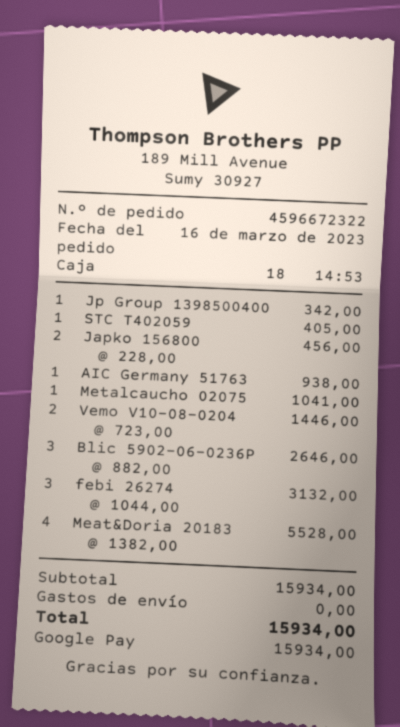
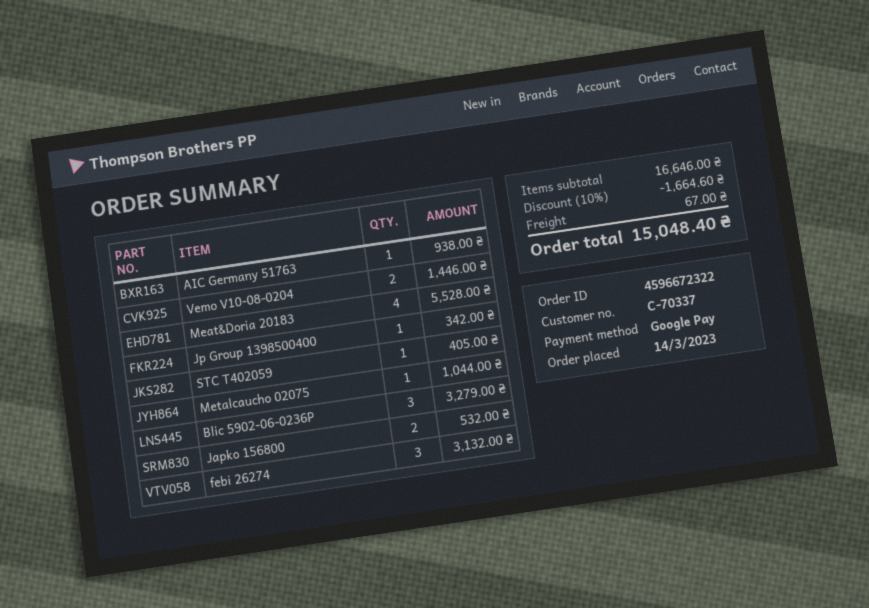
order date: 2023-03-16 -> 2023-03-14
Japko 156800: 2 for 456.00 -> 2 for 532.00
Metalcaucho 02075: 1 for 1041.00 -> 1 for 1044.00
Blic 5902-06-0236P: 3 for 2646.00 -> 3 for 3279.00
subtotal: 15934.00 -> 16646.00
discount: none -> 10% = 1664.60
shipping: 0.00 -> 67.00
total: 15934.00 -> 15048.40

